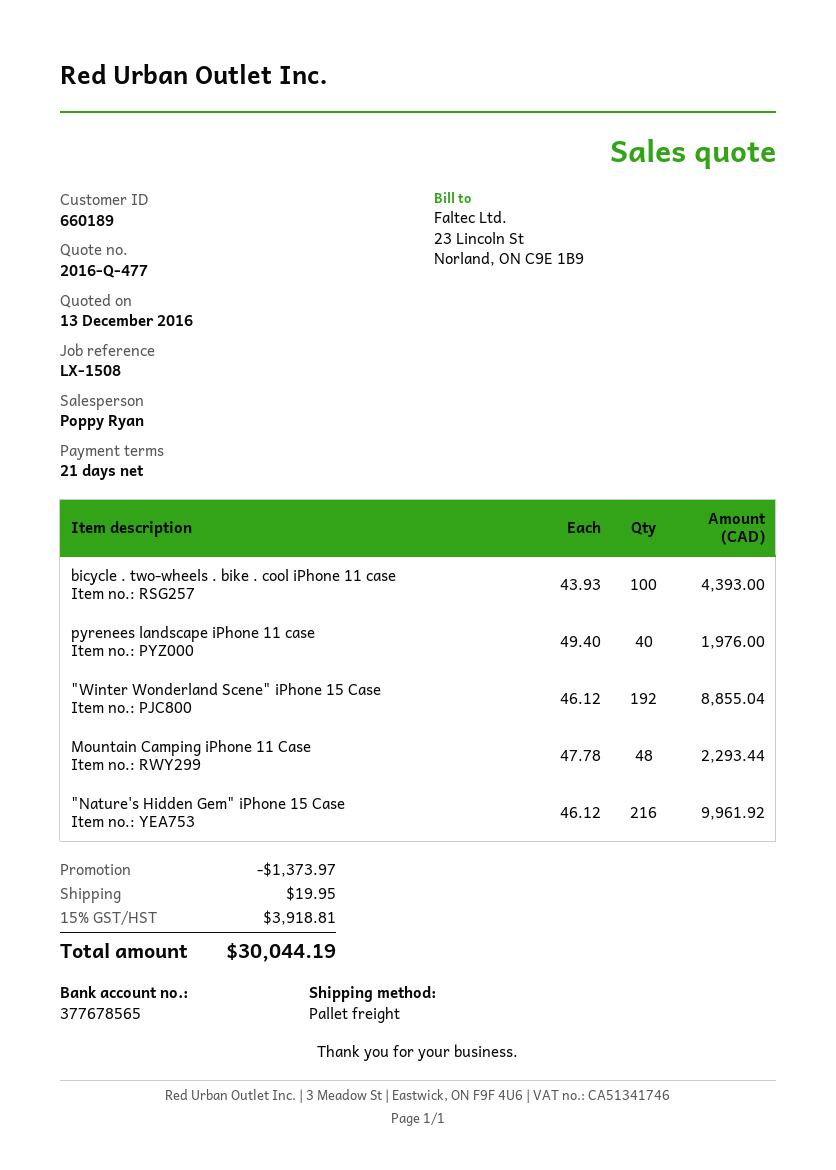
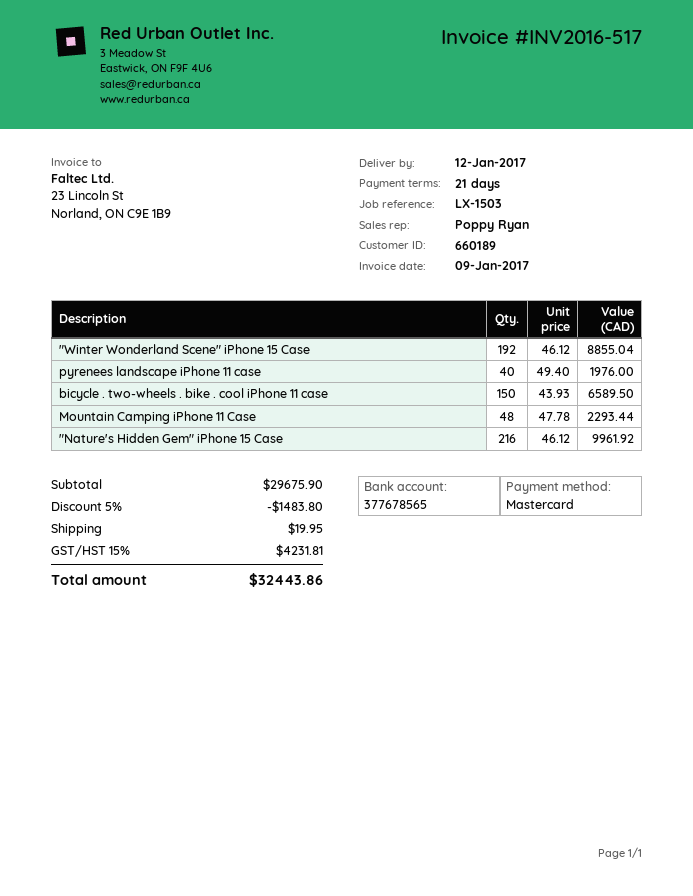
reference: LX-1508 -> LX-1503
bicycle . two-wheels . bike . cool iPhone 11 case: 100 x 43.93 = 4393.00 -> 150 x 43.93 = 6589.50
discount: 1373.97 -> 1483.80
tax: 15% = 3918.81 -> 15% = 4231.81
total: 30044.19 -> 32443.86

